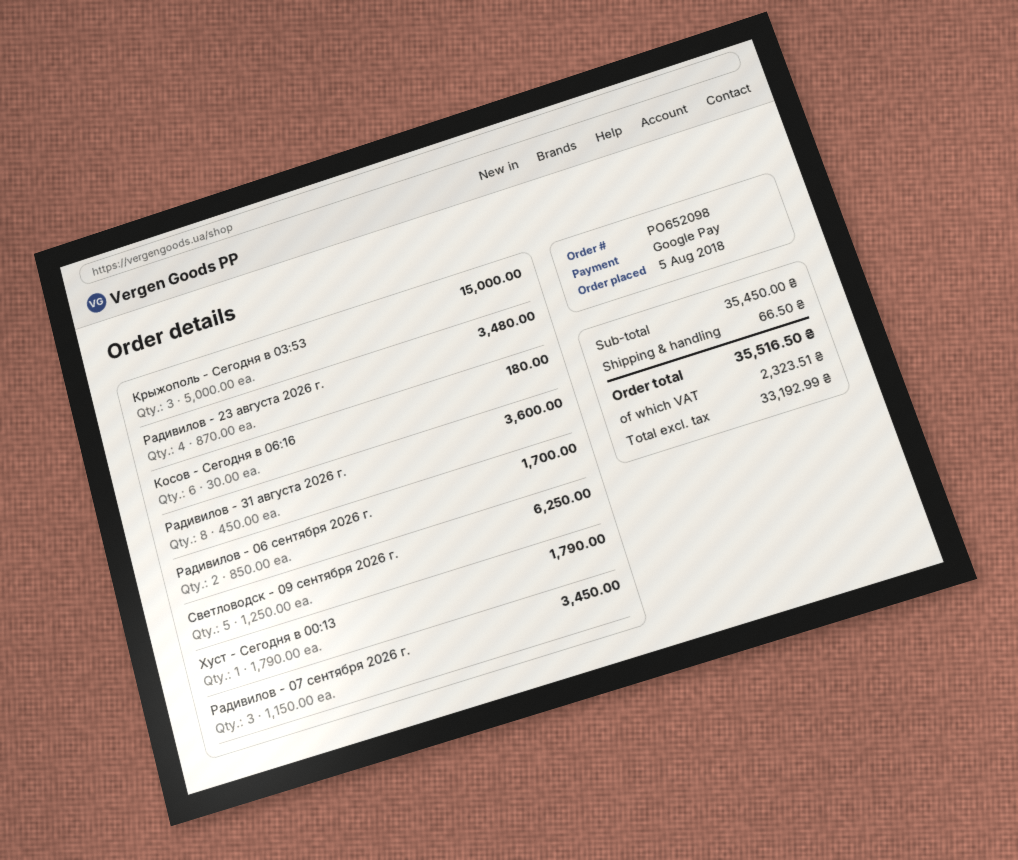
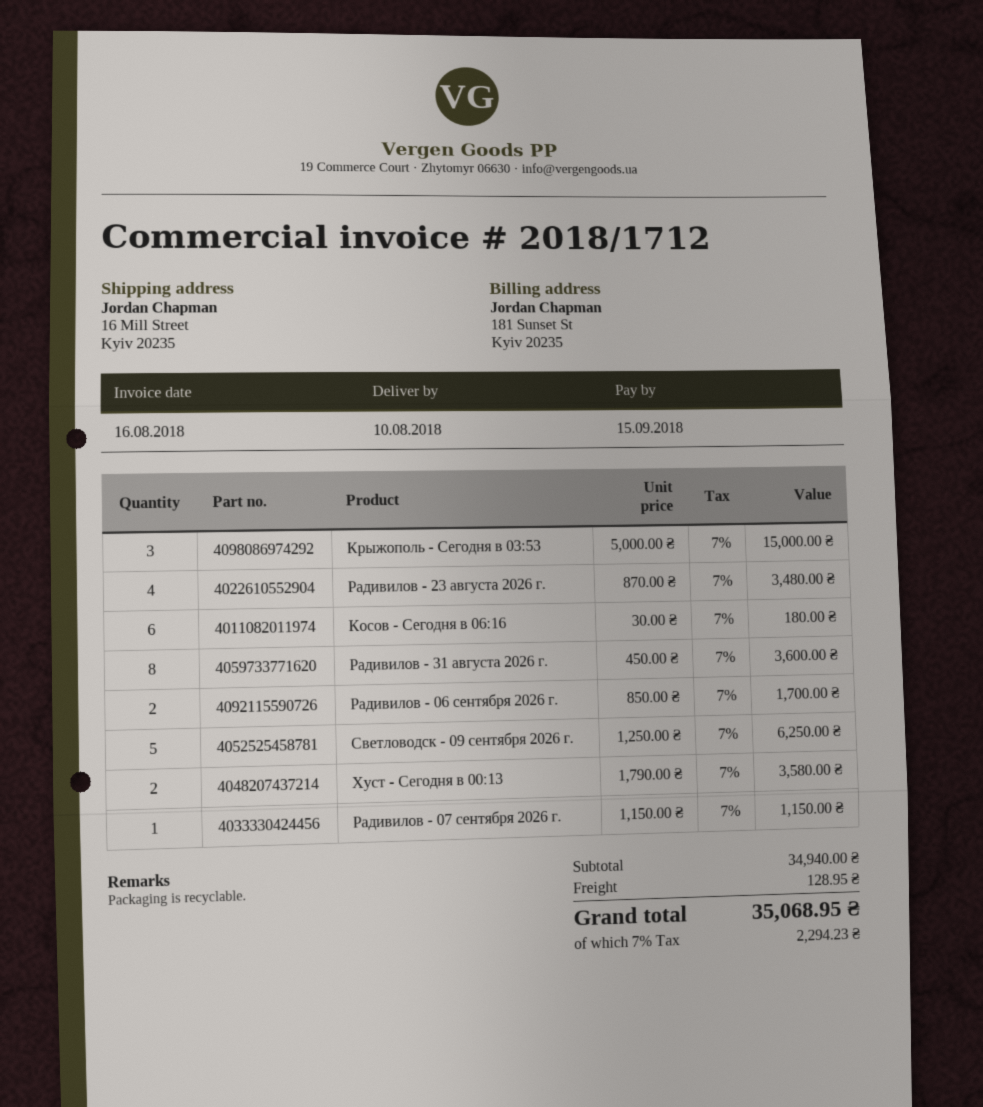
Хуст - Сегодня в 00:13: 1 x 1790.00 = 1790.00 -> 2 x 1790.00 = 3580.00
Радивилов - 07 сентября 2026 г.: 3 x 1150.00 = 3450.00 -> 1 x 1150.00 = 1150.00
subtotal: 35450.00 -> 34940.00
shipping: 66.50 -> 128.95
tax: 2323.51 -> 2294.23
total: 35516.50 -> 35068.95

